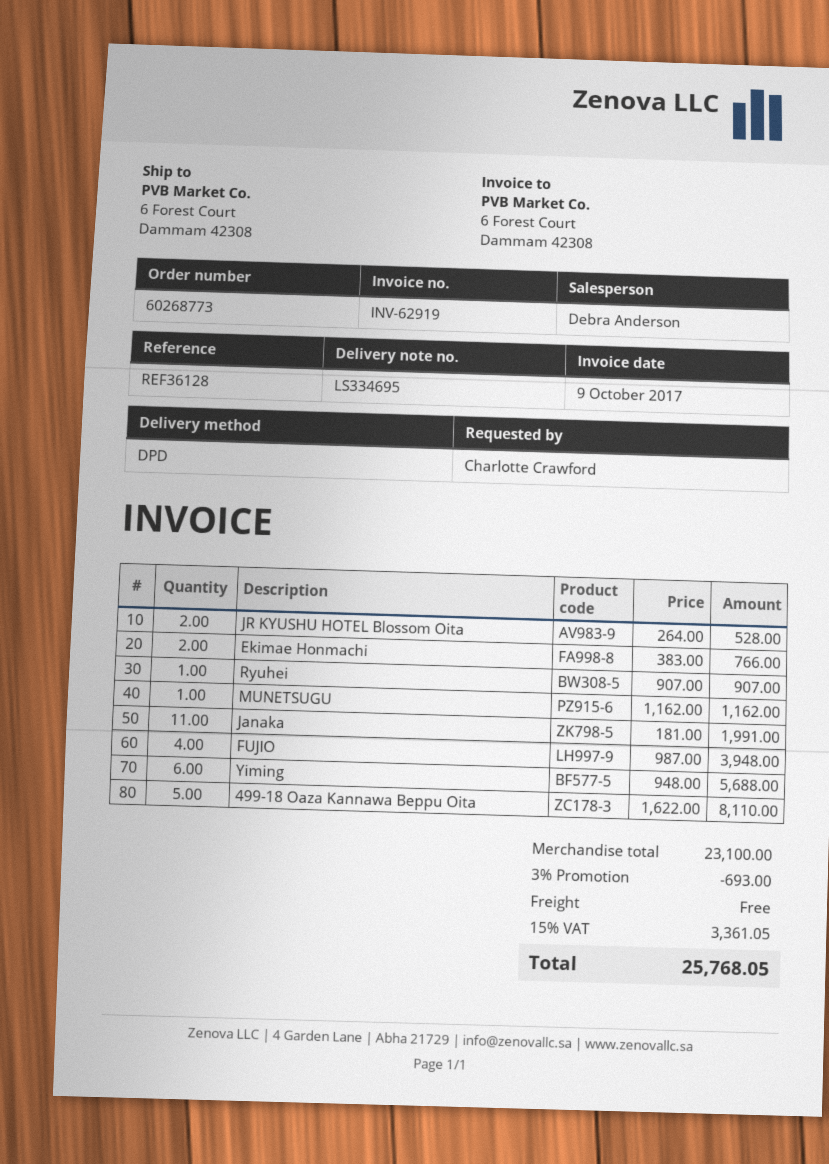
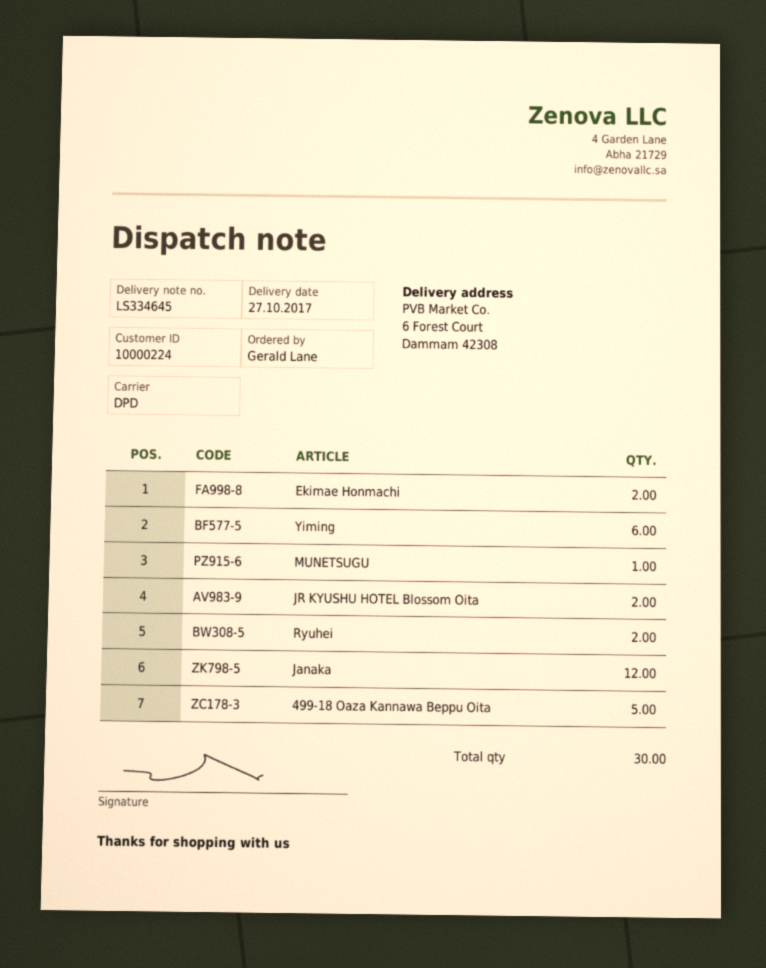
delivery note number: LS334695 -> LS334645
ordered by: Charlotte Crawford -> Gerald Lane
Ryuhei: 1 -> 2
Janaka: 11 -> 12
FUJIO: 4 -> none

